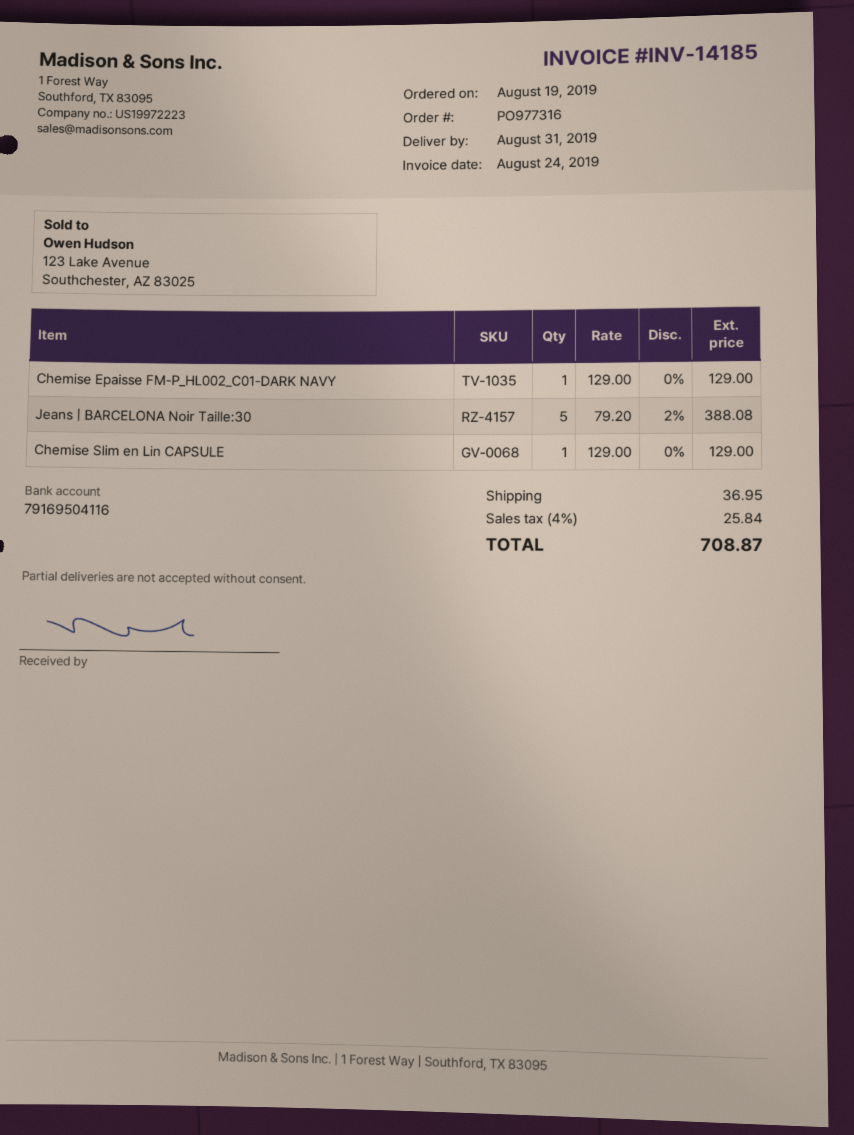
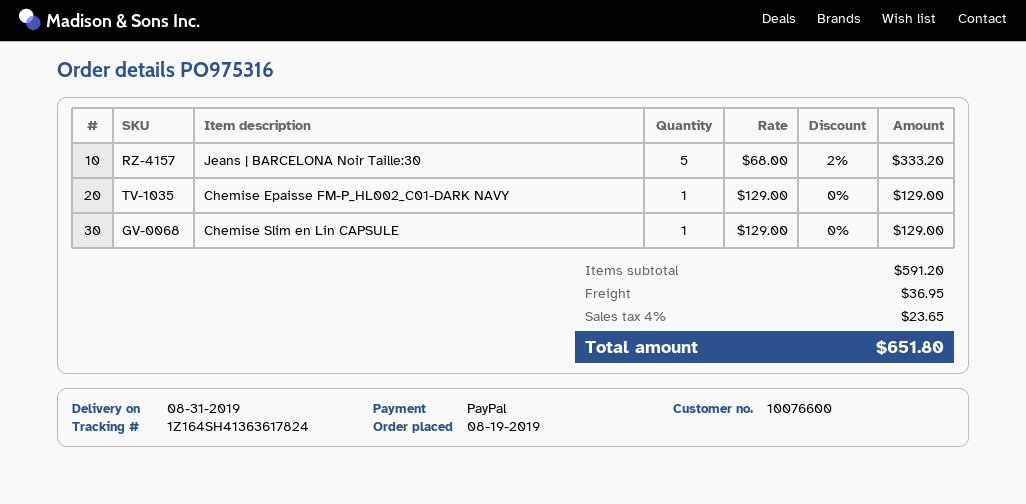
order number: PO977316 -> PO975316
Jeans | BARCELONA Noir Taille:30: 5 x 79.20 - 2% = 388.08 -> 5 x 68.00 - 2% = 333.20
tax: 4% = 25.84 -> 4% = 23.65
total: 708.87 -> 651.80

